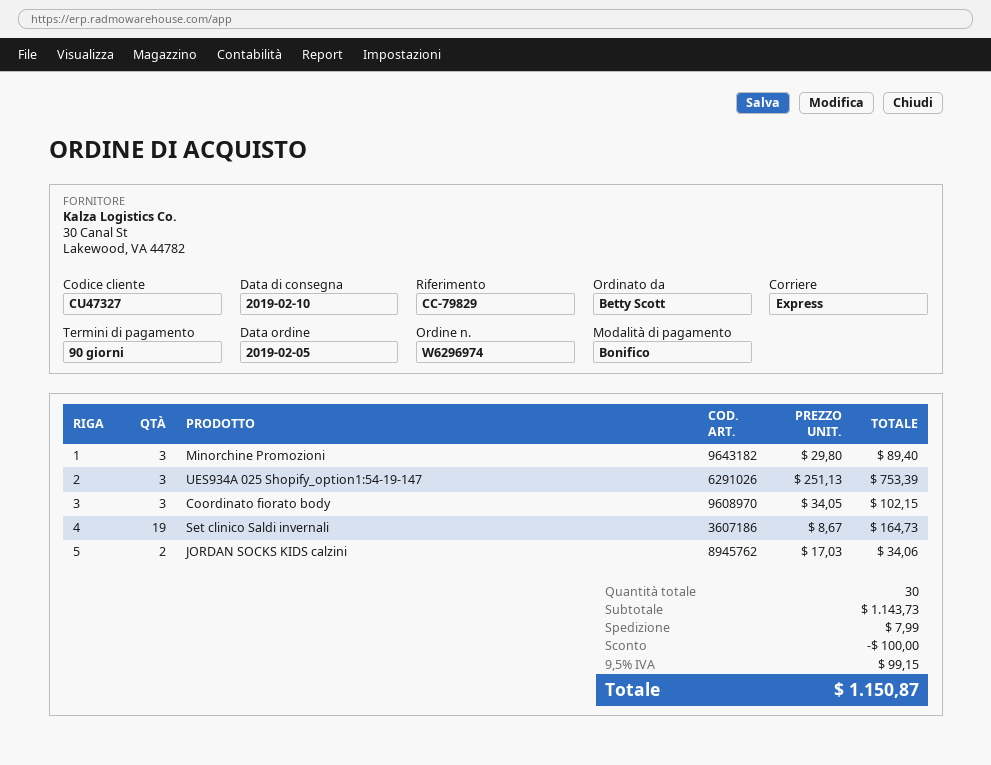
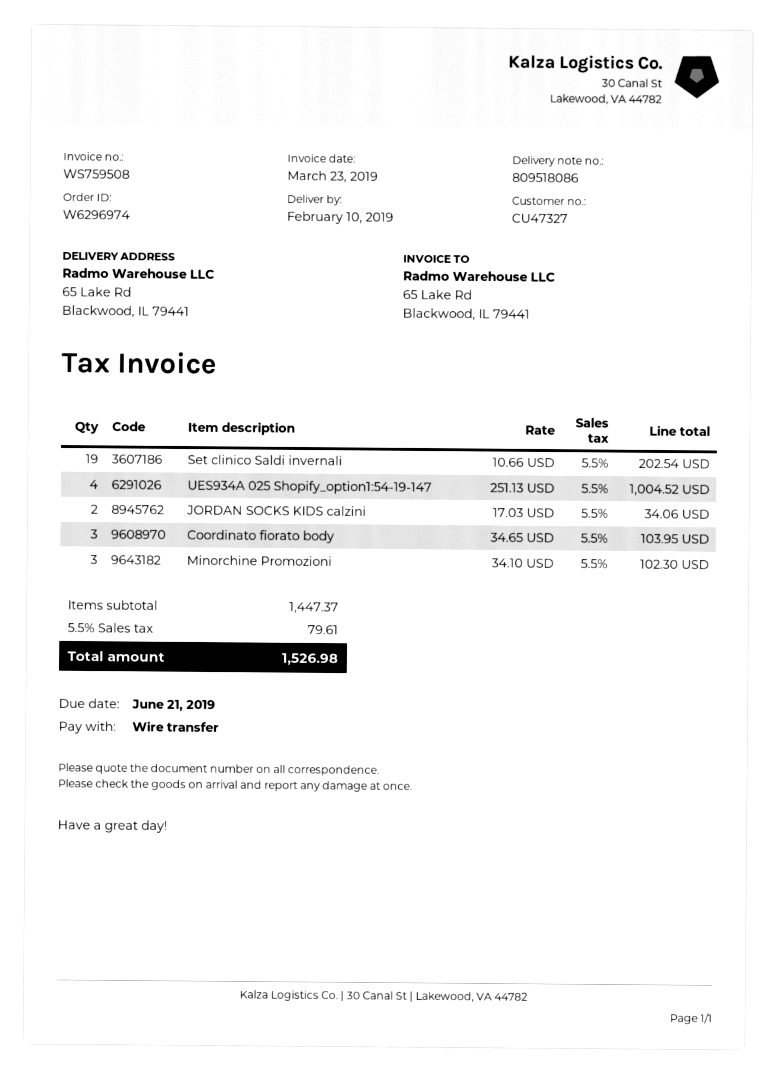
Minorchine Promozioni: 3 x 29.80 = 89.40 -> 3 x 34.10 = 102.30
UES934A 025 Shopify_option1:54-19-147: 3 x 251.13 = 753.39 -> 4 x 251.13 = 1004.52
Coordinato fiorato body: 3 x 34.05 = 102.15 -> 3 x 34.65 = 103.95
Set clinico Saldi invernali: 19 x 8.67 = 164.73 -> 19 x 10.66 = 202.54
subtotal: 1143.73 -> 1447.37
discount: 100.00 -> none
shipping: 7.99 -> none
tax: 9.5% = 99.15 -> 5.5% = 79.61
total: 1150.87 -> 1526.98

